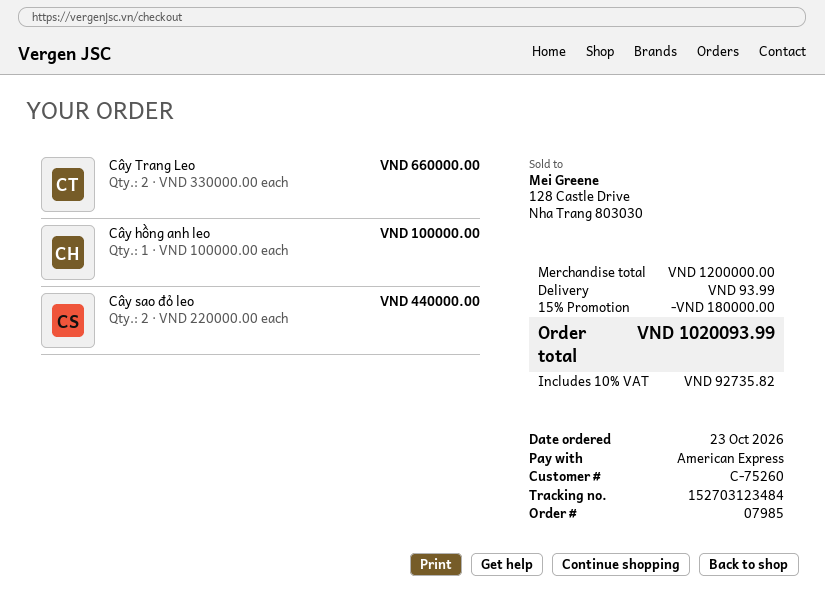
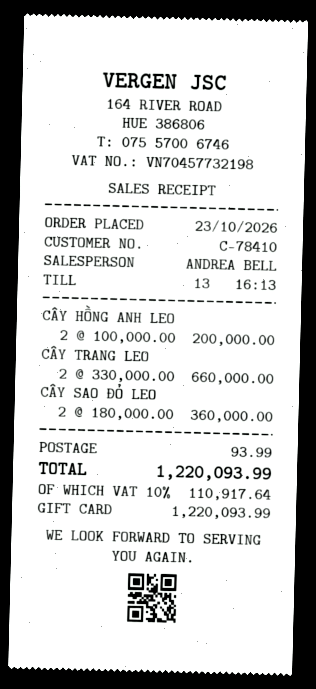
customer number: C-75260 -> C-78410
payment method: American Express -> gift card
Cây hồng anh leo: 1 x 100000.00 = 100000.00 -> 2 x 100000.00 = 200000.00
Cây sao đỏ leo: 2 x 220000.00 = 440000.00 -> 2 x 180000.00 = 360000.00
discount: 15% = 180000.00 -> none
tax: 10% = 92735.82 -> 10% = 110917.64
total: 1020093.99 -> 1220093.99

